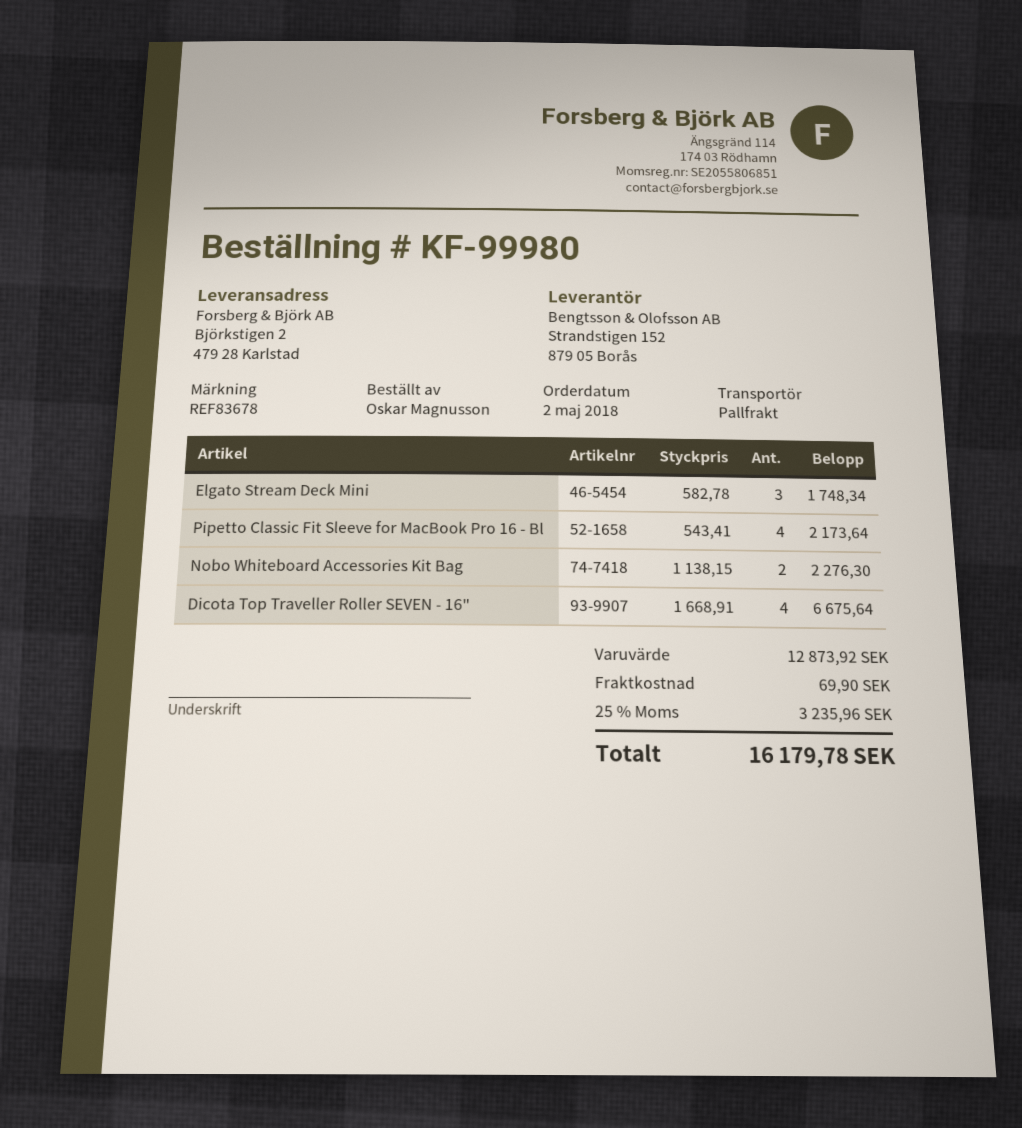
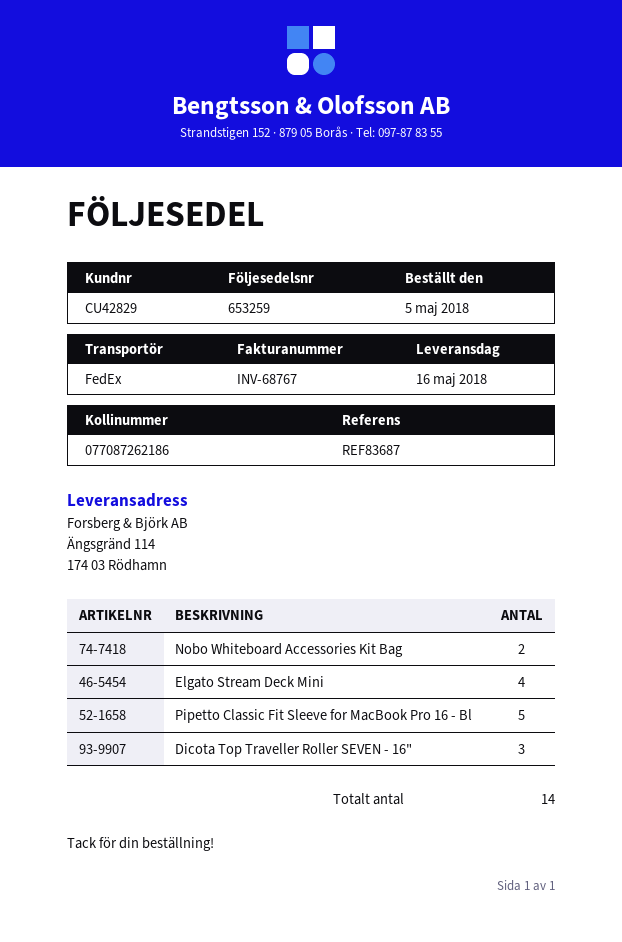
order date: 2018-05-02 -> 2018-05-05
reference: REF83678 -> REF83687
shipping method: pallet freight -> FedEx
ship to: Björkstigen 2, 479 28 Karlstad -> Ängsgränd 114, 174 03 Rödhamn
Elgato Stream Deck Mini: 3 -> 4
Pipetto Classic Fit Sleeve for MacBook Pro 16 - Bl: 4 -> 5
Dicota Top Traveller Roller SEVEN - 16": 4 -> 3

